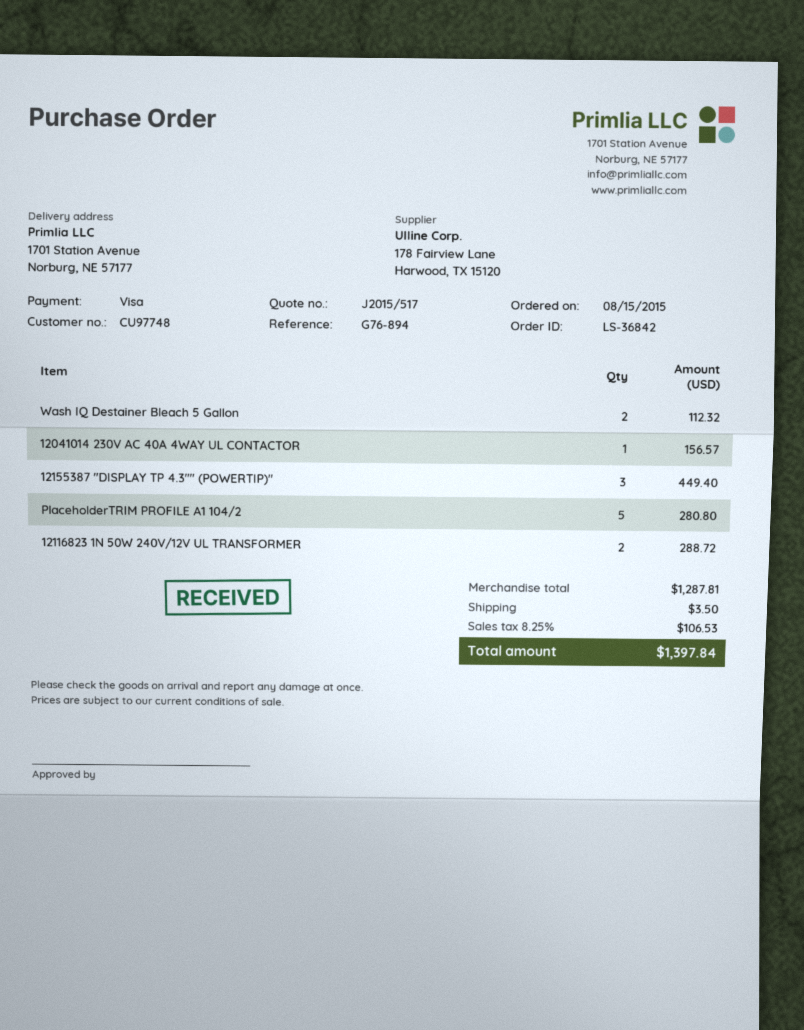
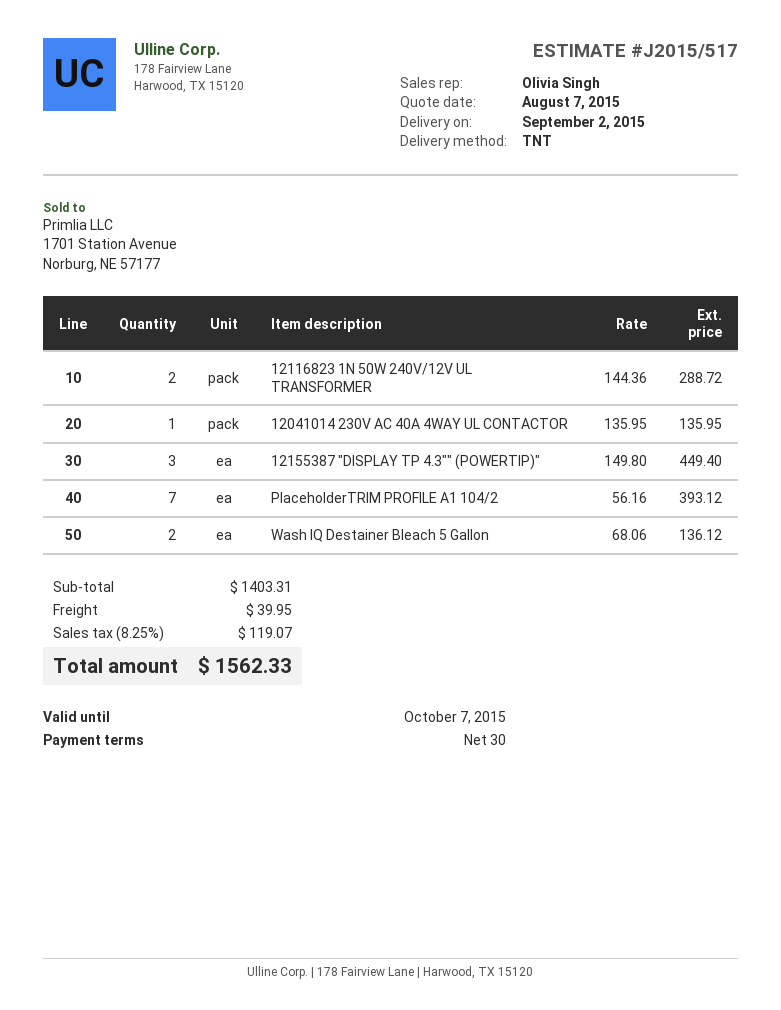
Wash IQ Destainer Bleach 5 Gallon: 2 for 112.32 -> 2 for 136.12
12041014 230V AC 40A 4WAY UL CONTACTOR: 1 for 156.57 -> 1 for 135.95
PlaceholderTRIM PROFILE A1 104/2: 5 for 280.80 -> 7 for 393.12
subtotal: 1287.81 -> 1403.31
shipping: 3.50 -> 39.95
tax: 8.25% = 106.53 -> 8.25% = 119.07
total: 1397.84 -> 1562.33

